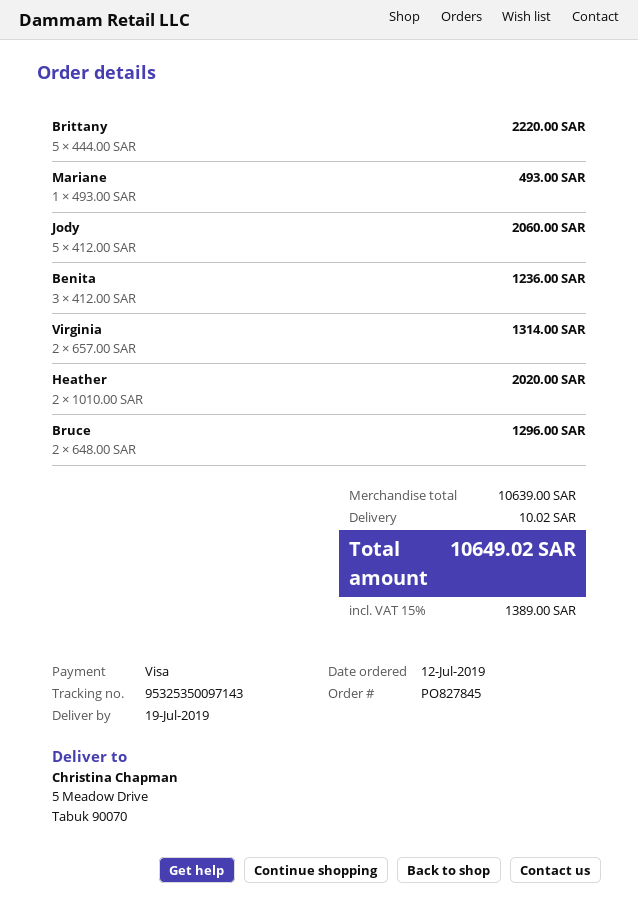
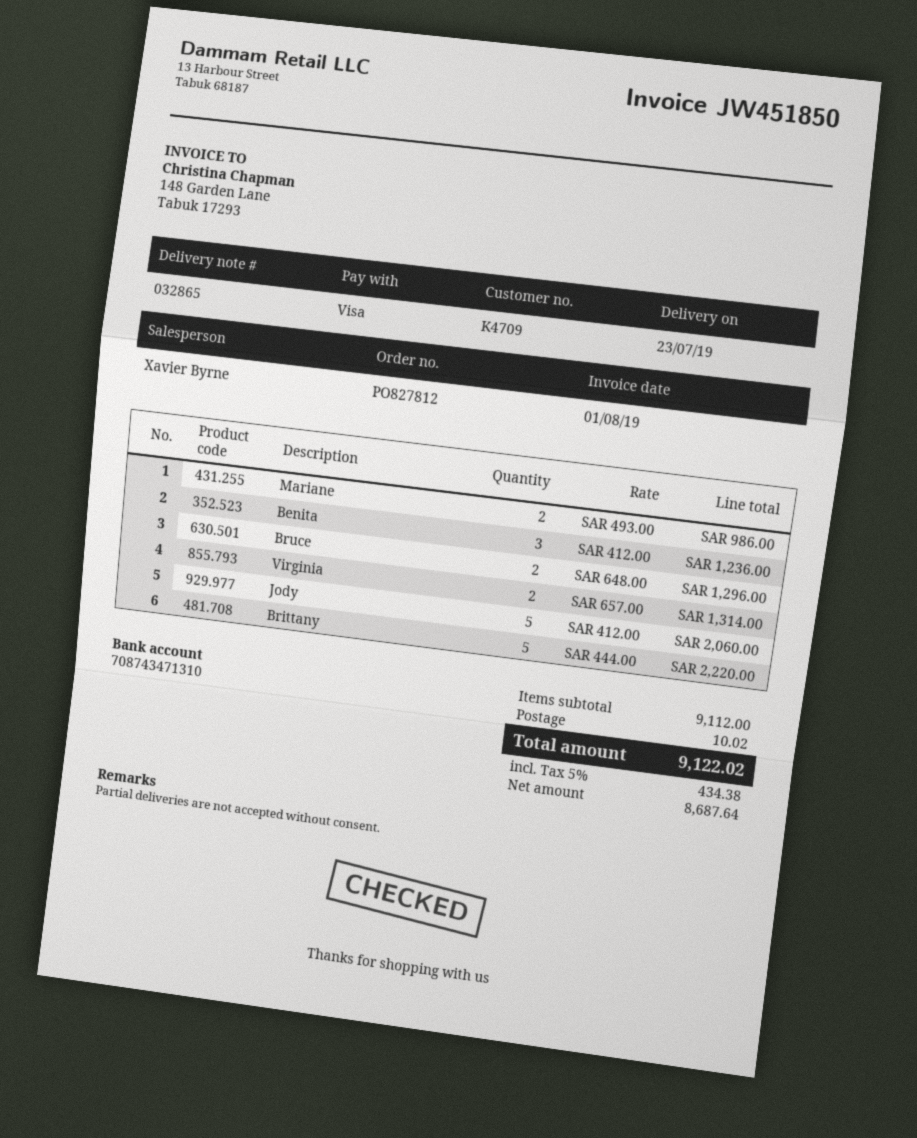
order number: PO827845 -> PO827812
delivery date: 2019-07-19 -> 2019-07-23
Mariane: 1 x 493.00 = 493.00 -> 2 x 493.00 = 986.00
Heather: 2 x 1010.00 = 2020.00 -> none
subtotal: 10639.00 -> 9112.00
tax: 15% = 1389.00 -> 5% = 434.38
total: 10649.02 -> 9122.02

